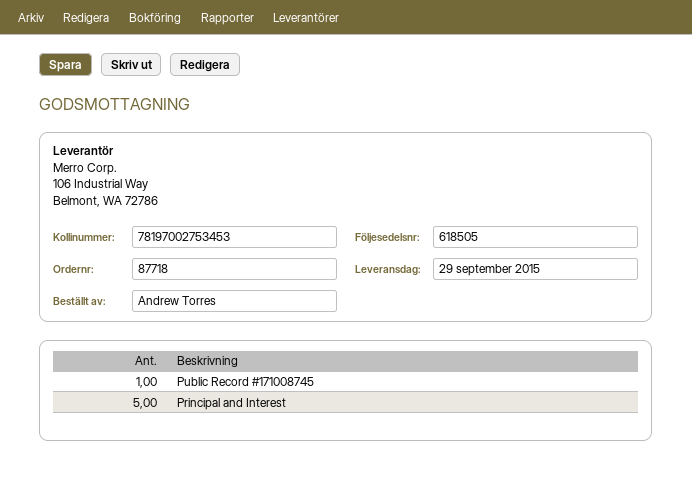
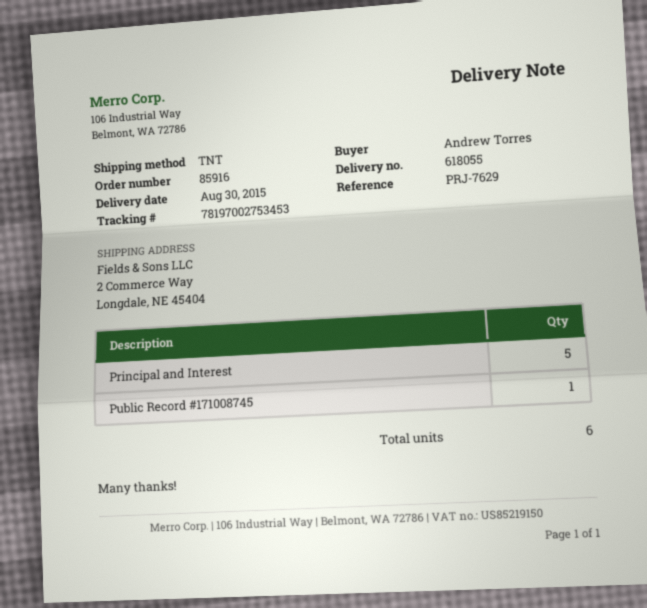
order number: 87718 -> 85916
delivery note number: 618505 -> 618055
delivery date: 2015-09-29 -> 2015-08-30

